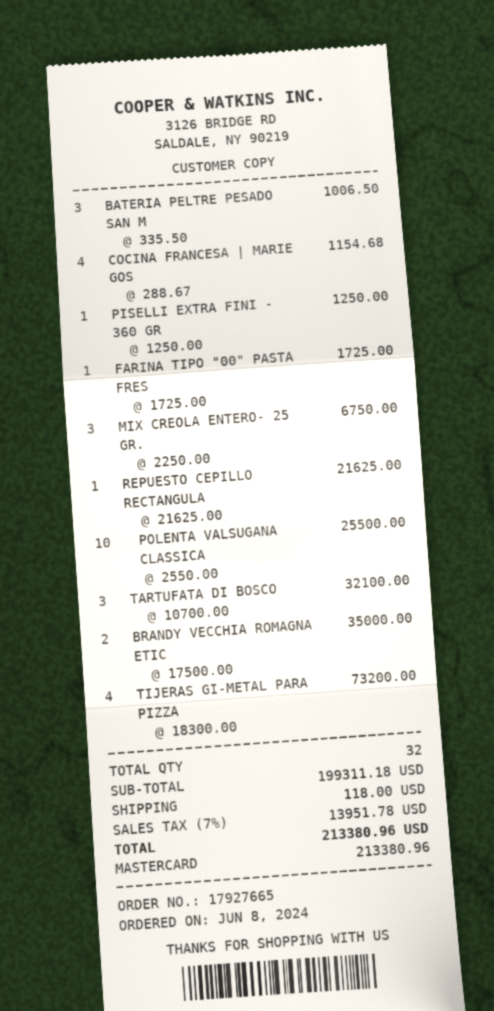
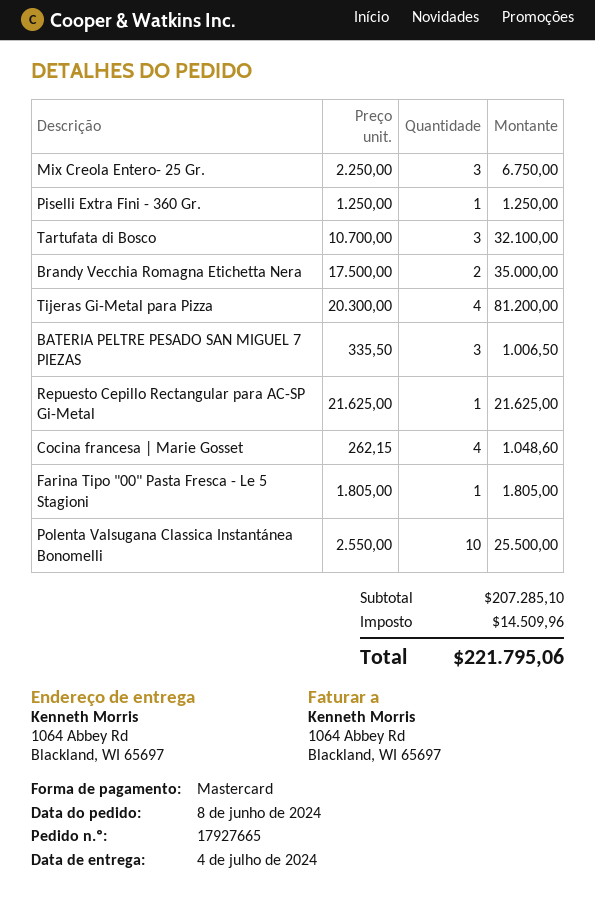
COCINA FRANCESA | MARIE GOS: 4 x 288.67 = 1154.68 -> 4 x 262.15 = 1048.60
FARINA TIPO "00" PASTA FRES: 1 x 1725.00 = 1725.00 -> 1 x 1805.00 = 1805.00
TIJERAS GI-METAL PARA PIZZA: 4 x 18300.00 = 73200.00 -> 4 x 20300.00 = 81200.00
subtotal: 199311.18 -> 207285.10
shipping: 118.00 -> none
tax: 13951.78 -> 14509.96
total: 213380.96 -> 221795.06

